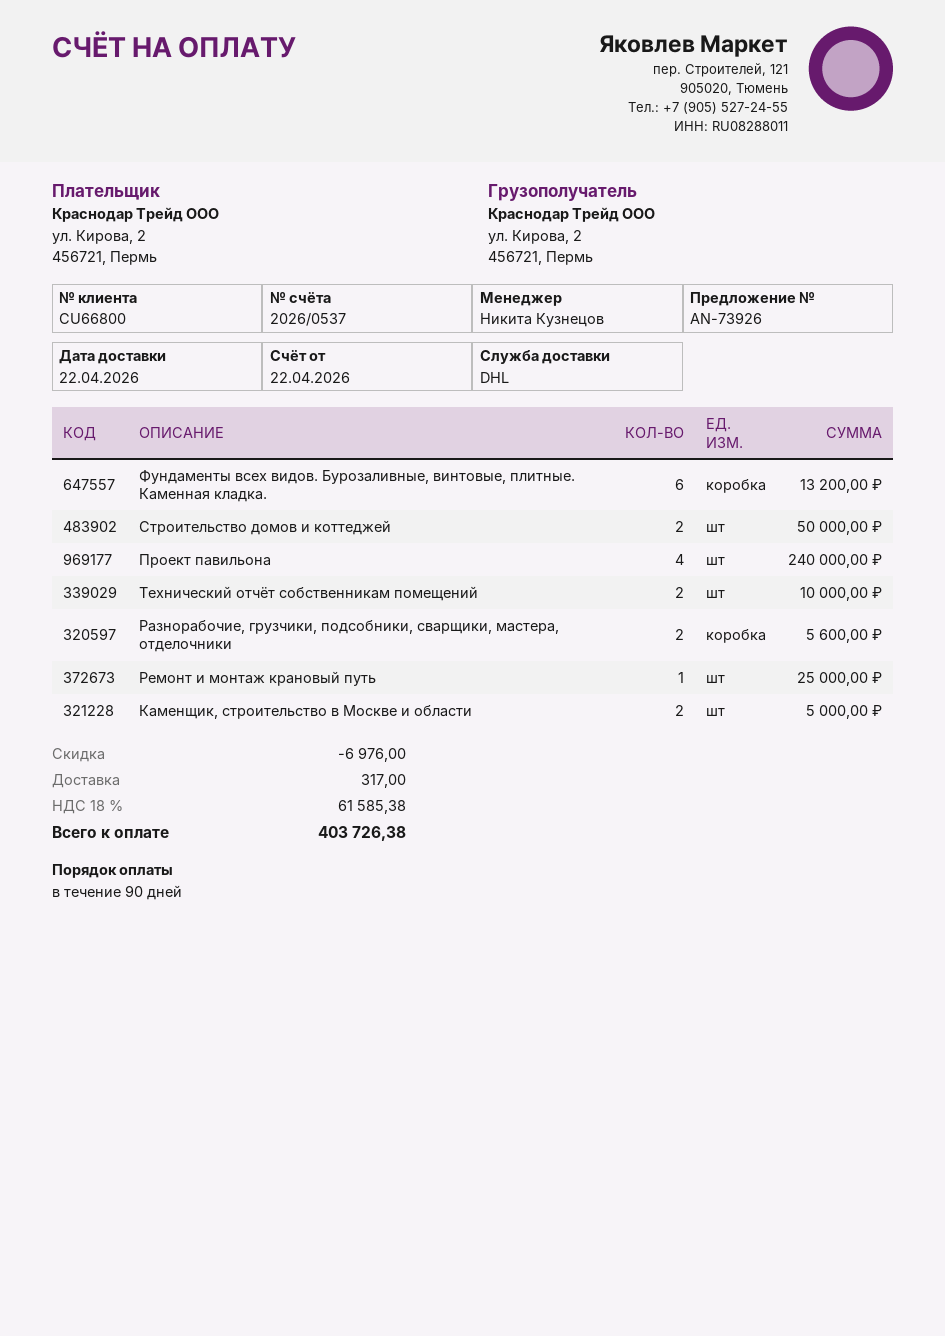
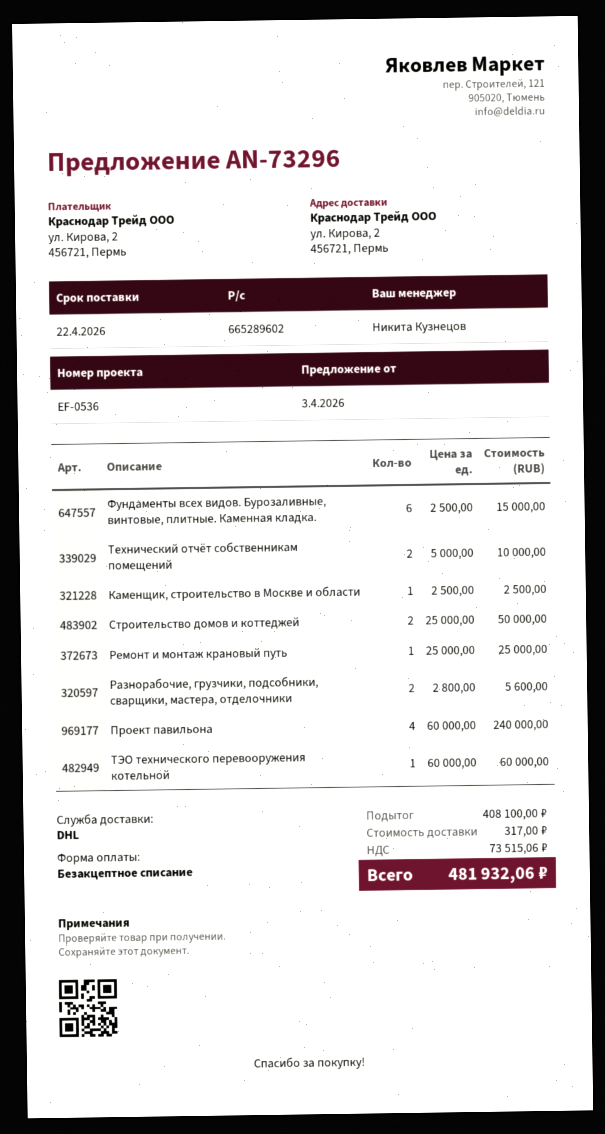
quote number: AN-73926 -> AN-73296
Фундаменты всех видов. Бурозаливные, винтовые, плитные. Каменная кладка.: 6 for 13200.00 -> 6 for 15000.00
Каменщик, строительство в Москве и области: 2 for 5000.00 -> 1 for 2500.00
ТЭО технического перевооружения котельной: none -> 1 for 60000.00
discount: 6976.00 -> none
tax: 61585.38 -> 73515.06
total: 403726.38 -> 481932.06

